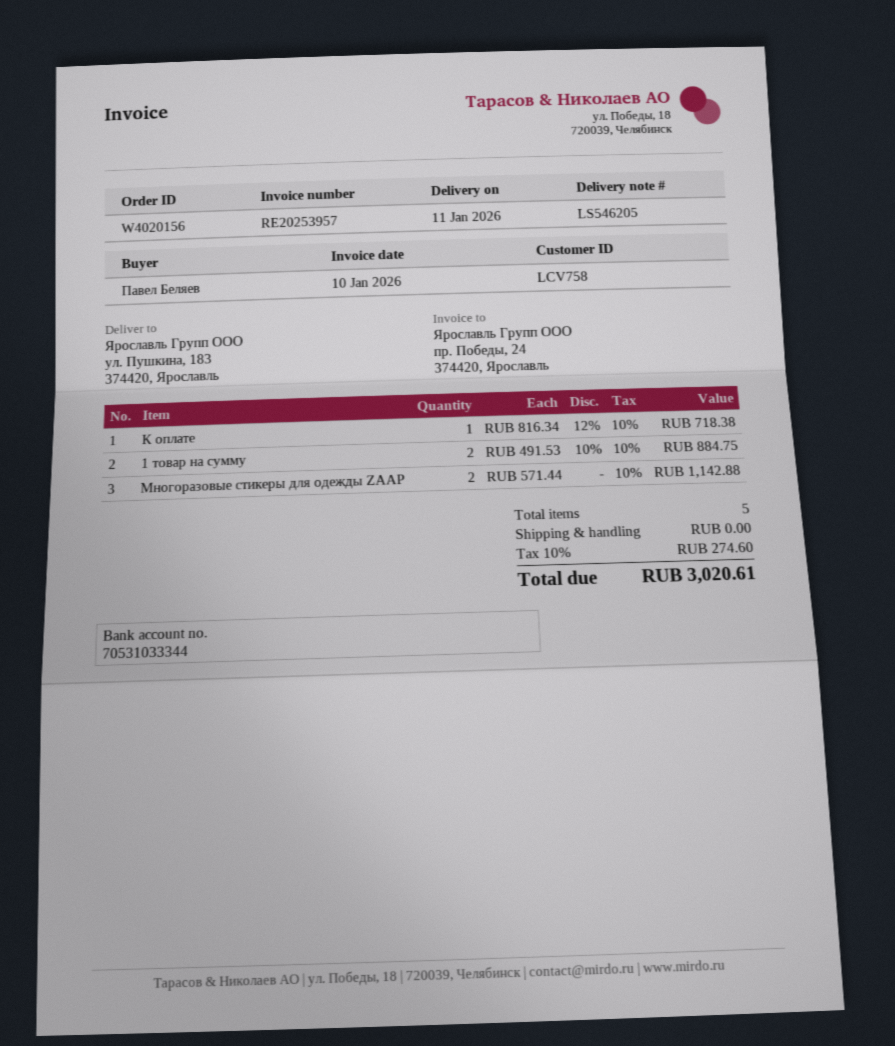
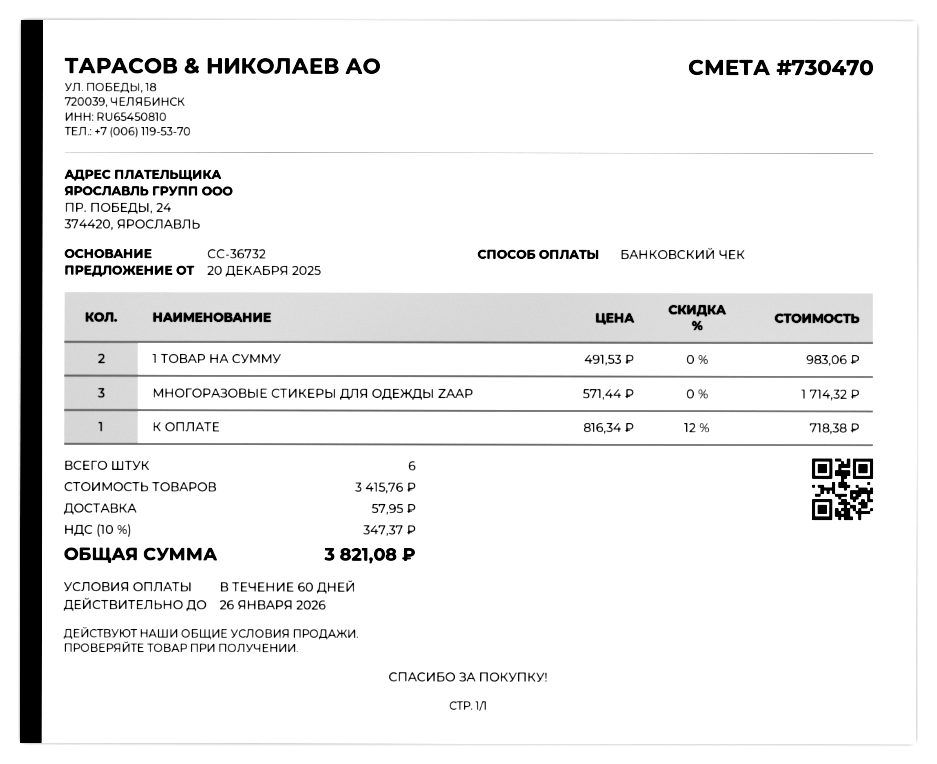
1 товар на сумму: 2 x 491.53 - 10% = 884.75 -> 2 x 491.53 = 983.06
Многоразовые стикеры для одежды ZAAP: 2 x 571.44 = 1142.88 -> 3 x 571.44 = 1714.32
total quantity: 5 -> 6
shipping: 0.00 -> 57.95
tax: 10% = 274.60 -> 10% = 347.37
total: 3020.61 -> 3821.08

